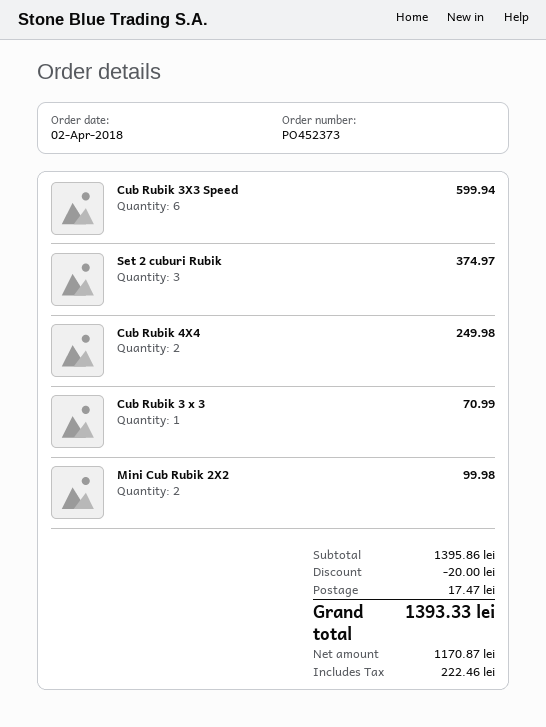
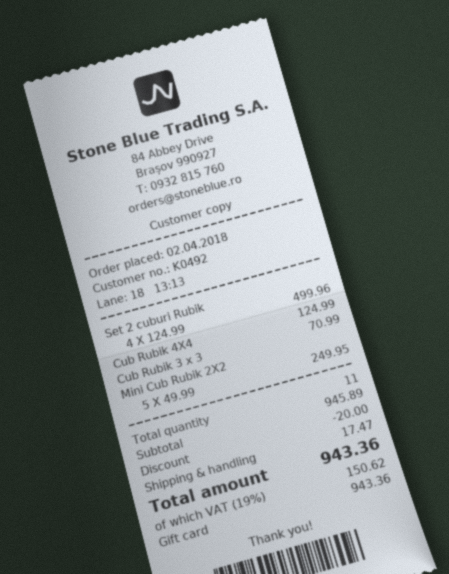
Cub Rubik 3X3 Speed: 6 for 599.94 -> none
Set 2 cuburi Rubik: 3 for 374.97 -> 4 for 499.96
Cub Rubik 4X4: 2 for 249.98 -> 1 for 124.99
Mini Cub Rubik 2X2: 2 for 99.98 -> 5 for 249.95
subtotal: 1395.86 -> 945.89
tax: 222.46 -> 150.62
total: 1393.33 -> 943.36

